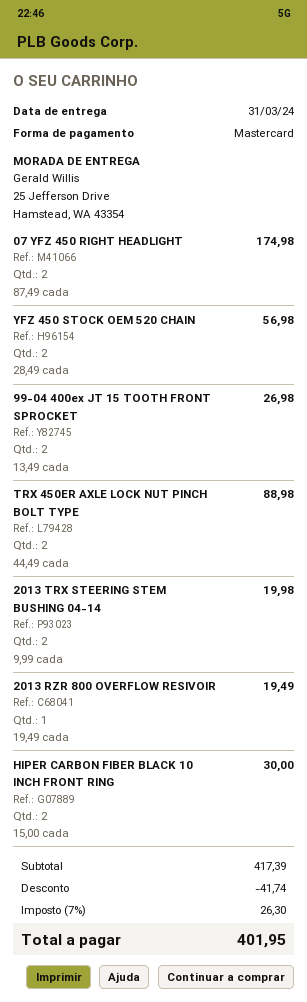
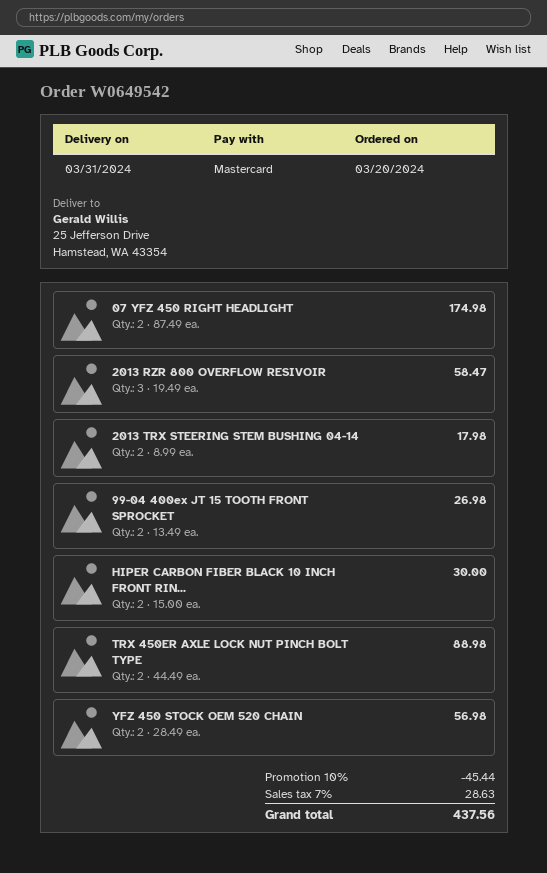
2013 TRX STEERING STEM BUSHING 04-14: 2 x 9.99 = 19.98 -> 2 x 8.99 = 17.98
2013 RZR 800 OVERFLOW RESIVOIR: 1 x 19.49 = 19.49 -> 3 x 19.49 = 58.47
discount: 41.74 -> 45.44
tax: 7% = 26.30 -> 7% = 28.63
total: 401.95 -> 437.56

